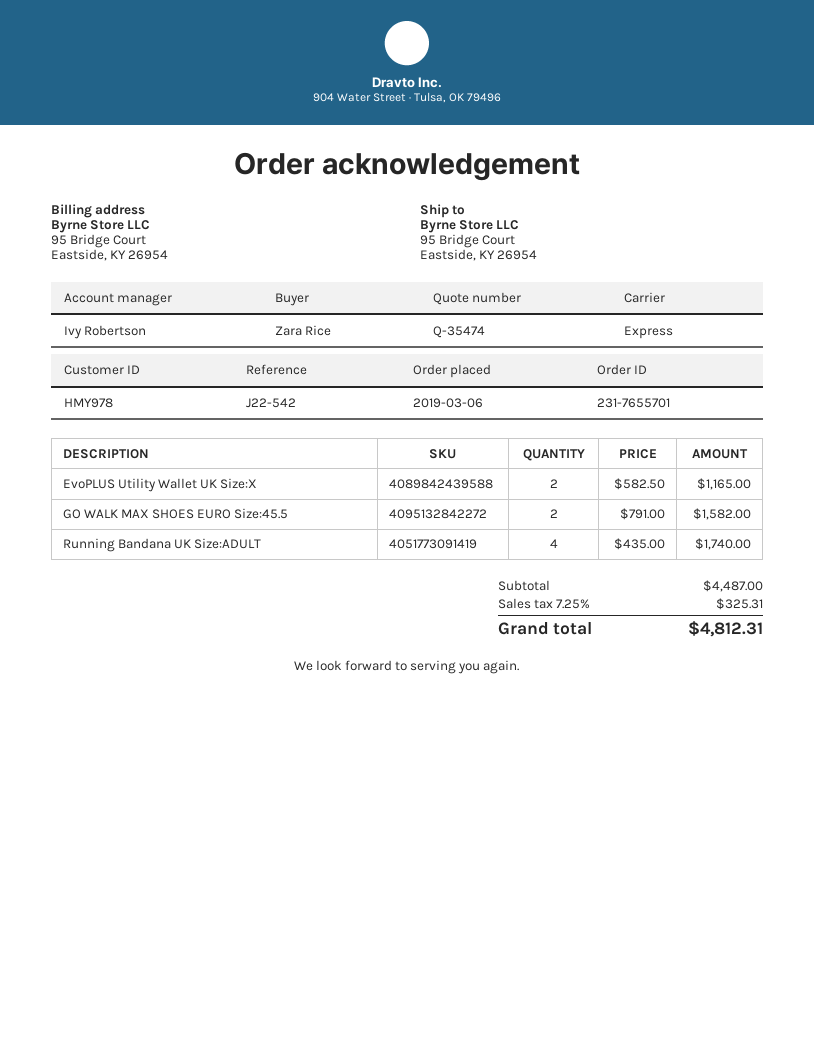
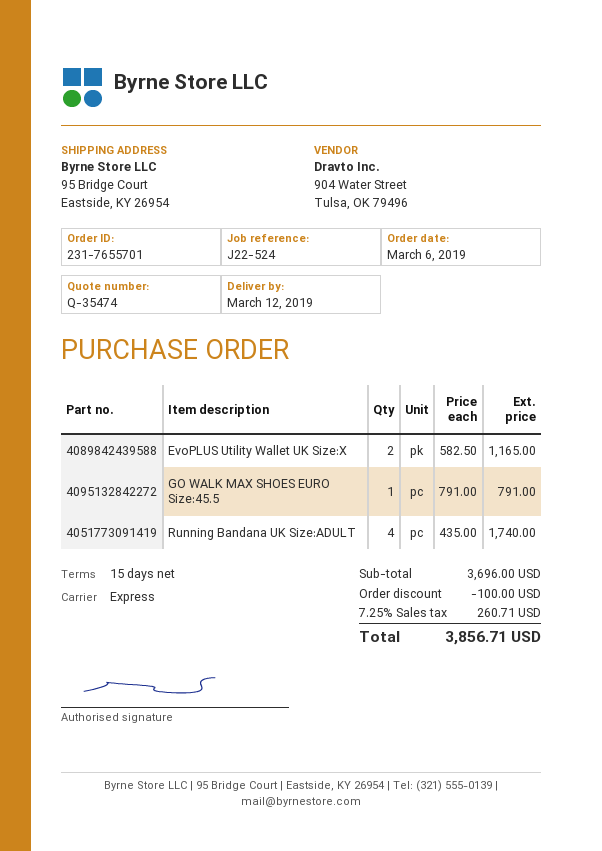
reference: J22-542 -> J22-524
GO WALK MAX SHOES EURO Size:45.5: 2 x 791.00 = 1582.00 -> 1 x 791.00 = 791.00
subtotal: 4487.00 -> 3696.00
discount: none -> 100.00
tax: 7.25% = 325.31 -> 7.25% = 260.71
total: 4812.31 -> 3856.71

